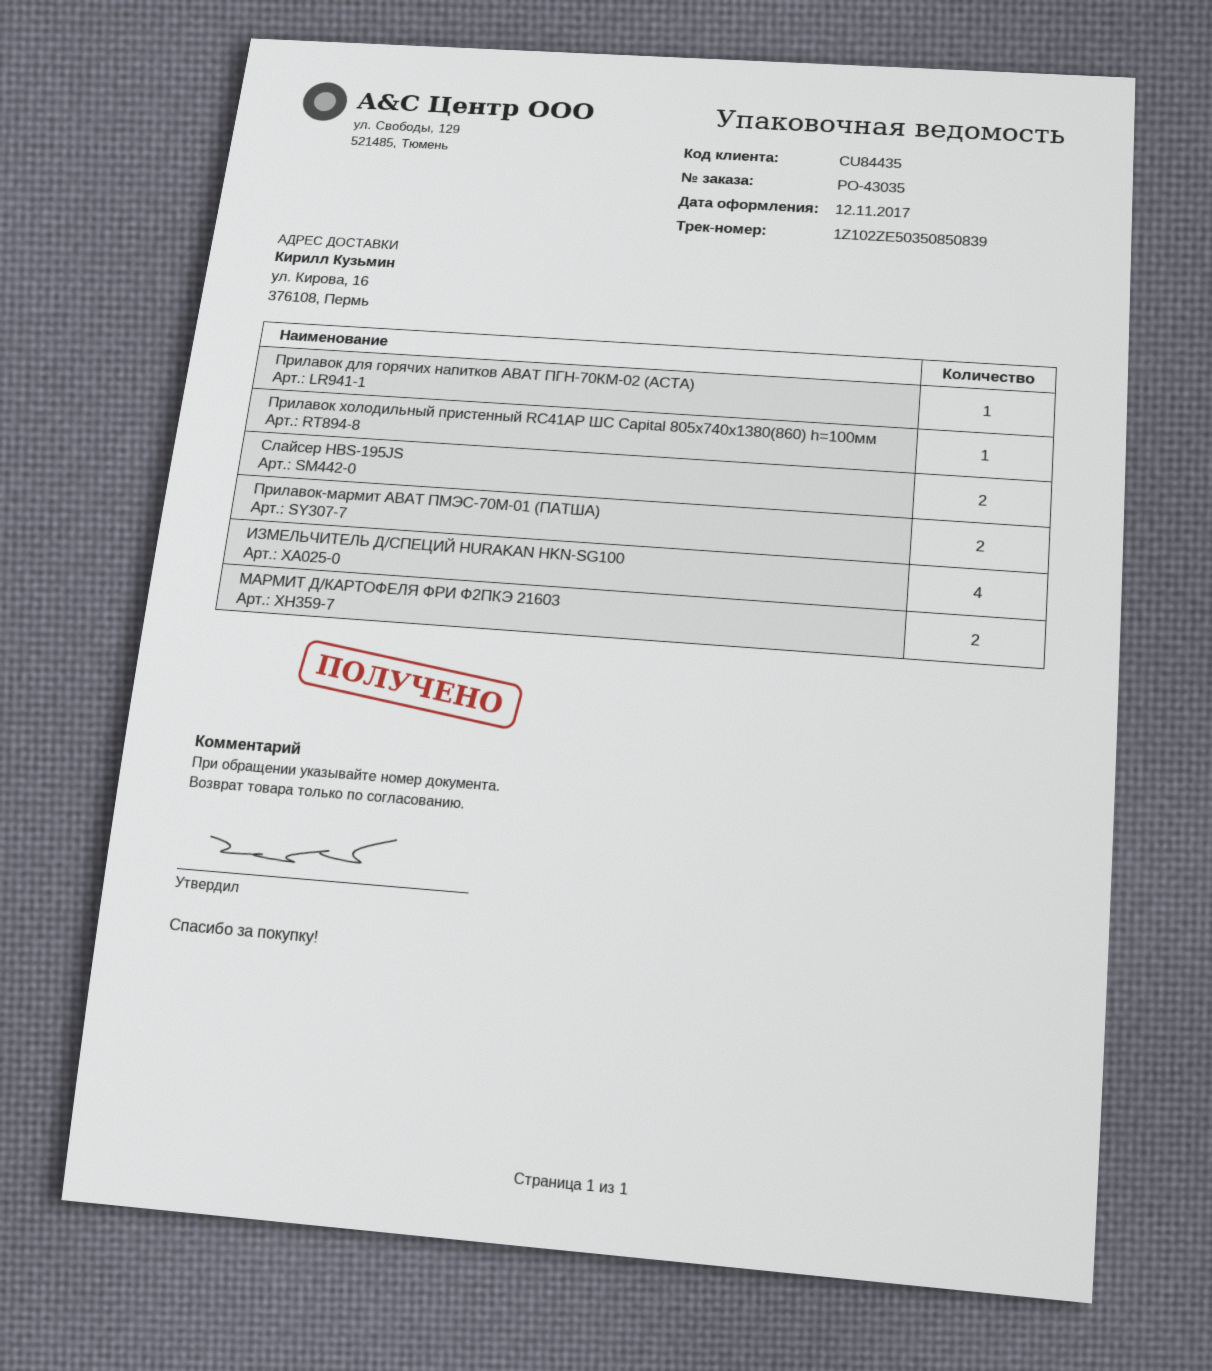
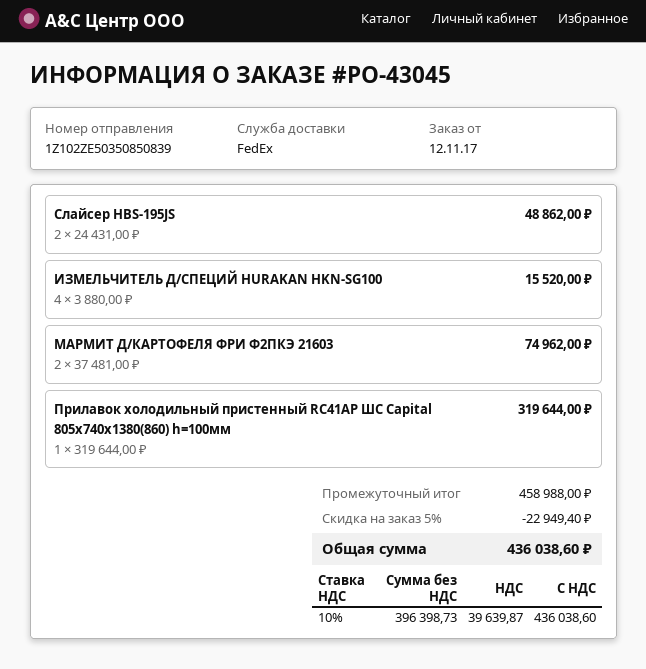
order number: PO-43035 -> PO-43045
Прилавок для горячих напитков ABAT ПГН-70КМ-02 (АСТА): 1 -> none
Прилавок-мармит ABAT ПМЭС-70М-01 (ПАТША): 2 -> none

